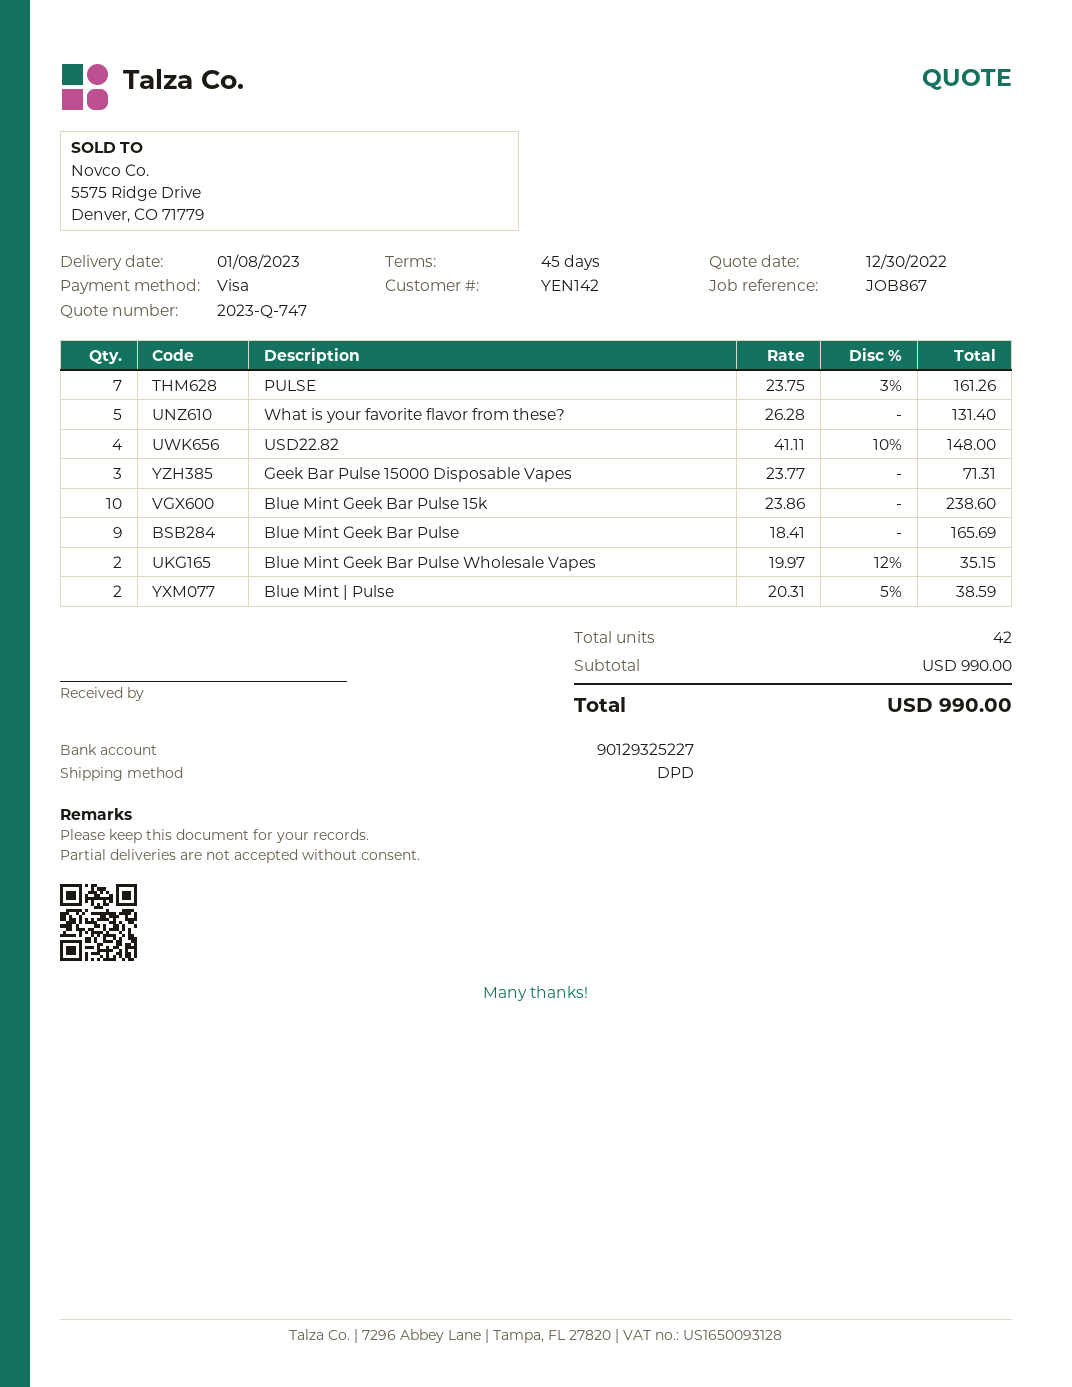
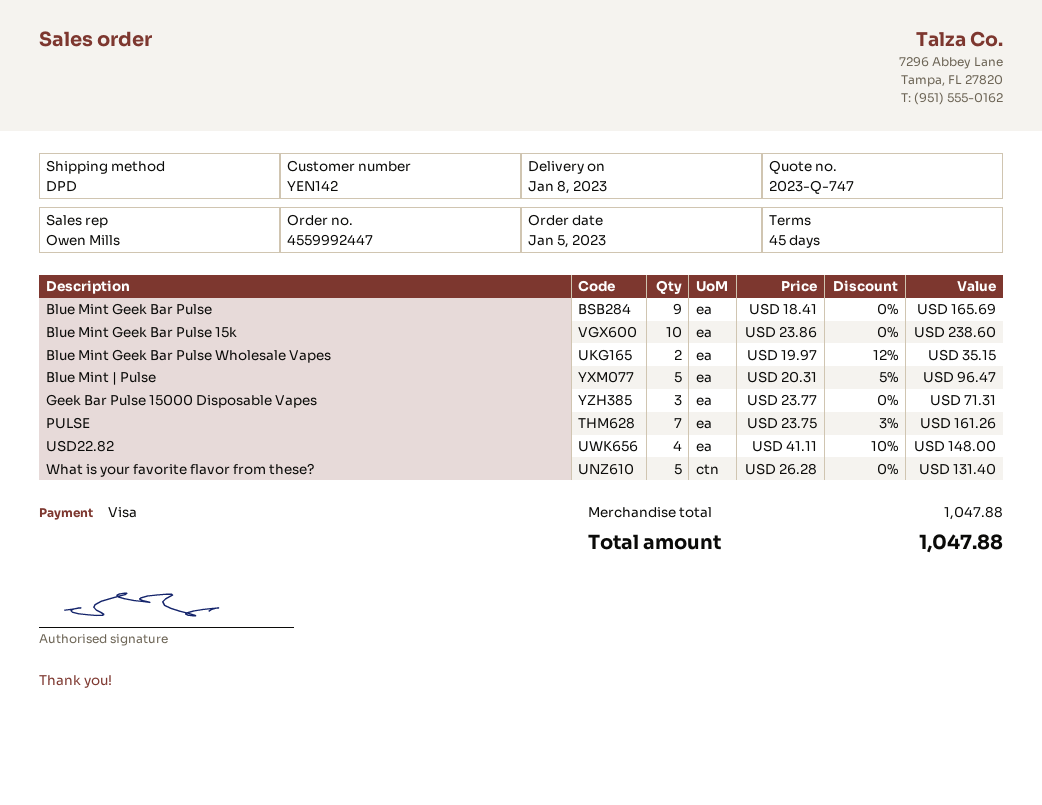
Blue Mint | Pulse: 2 x 20.31 - 5% = 38.59 -> 5 x 20.31 - 5% = 96.47
subtotal: 990.00 -> 1047.88
total: 990.00 -> 1047.88

